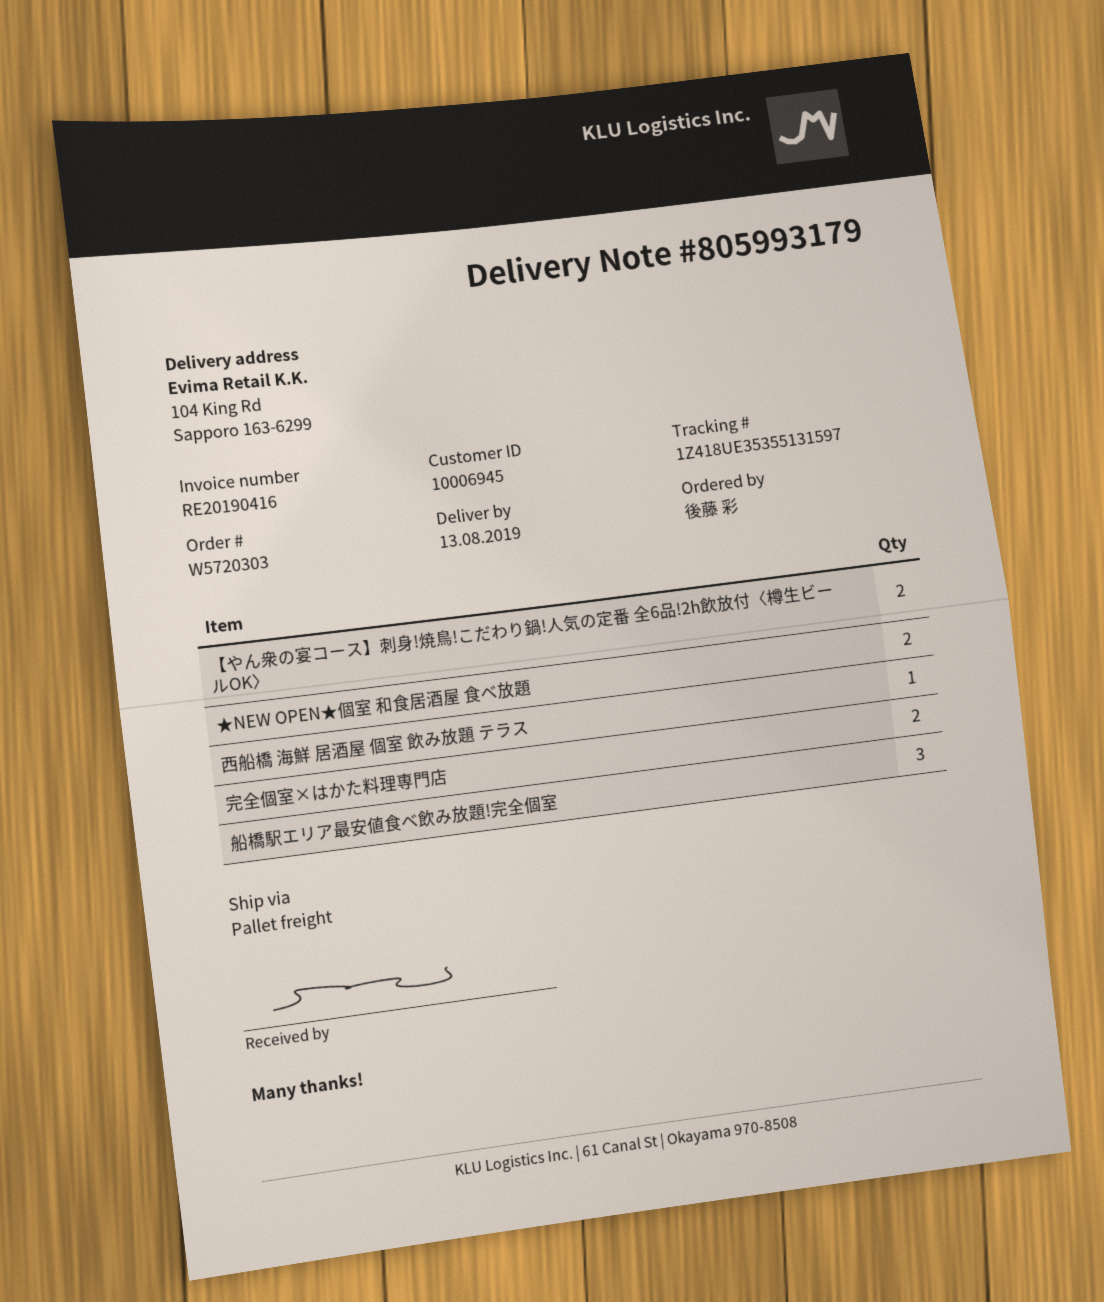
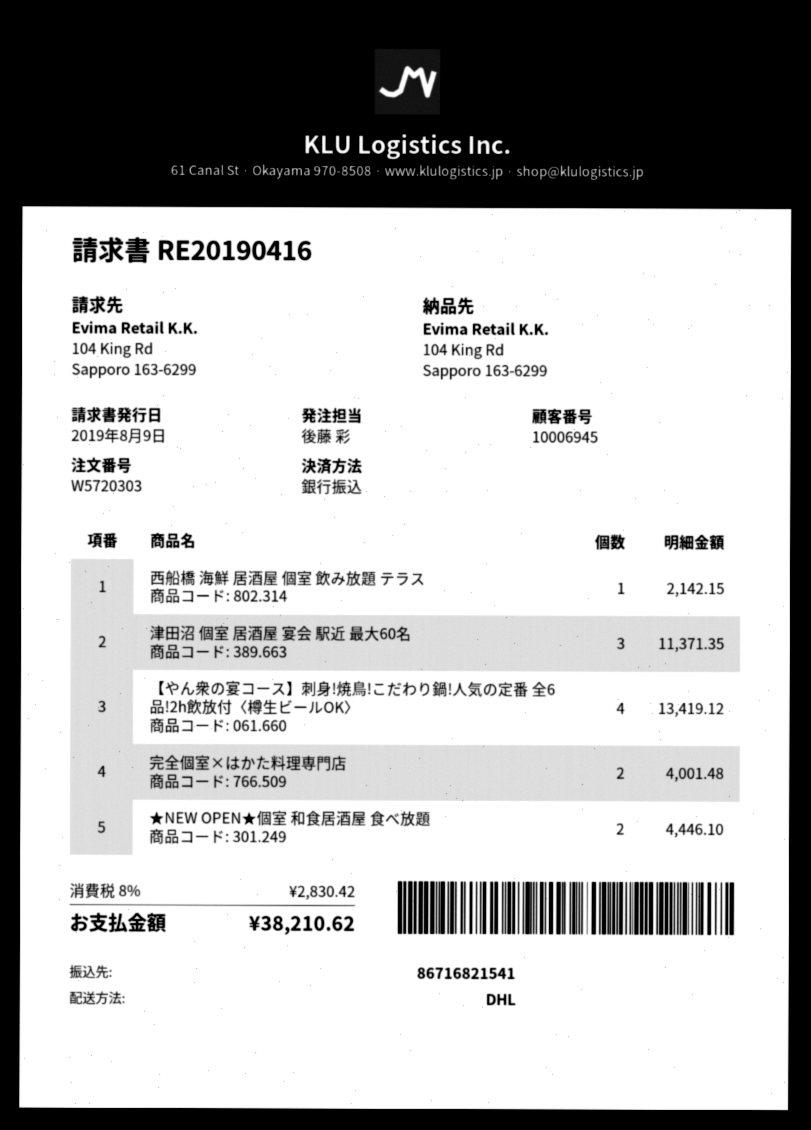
shipping method: pallet freight -> DHL
【やん衆の宴コース】刺身!焼鳥!こだわり鍋!人気の定番 全6品!2h飲放付〈樽生ビールOK〉: 2 -> 4
船橋駅エリア最安値食べ飲み放題!完全個室: 3 -> none
津田沼 個室 居酒屋 宴会 駅近 最大60名: none -> 3

